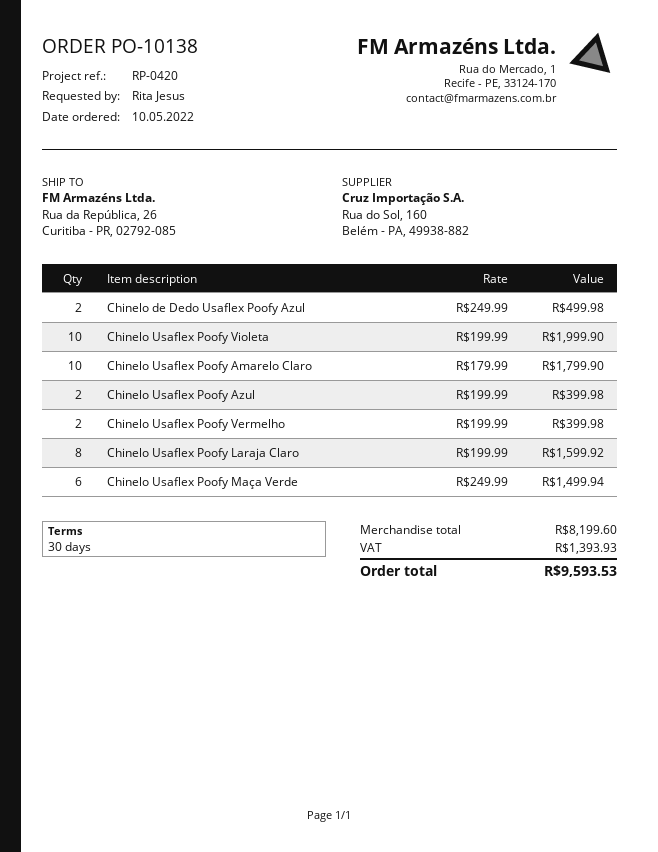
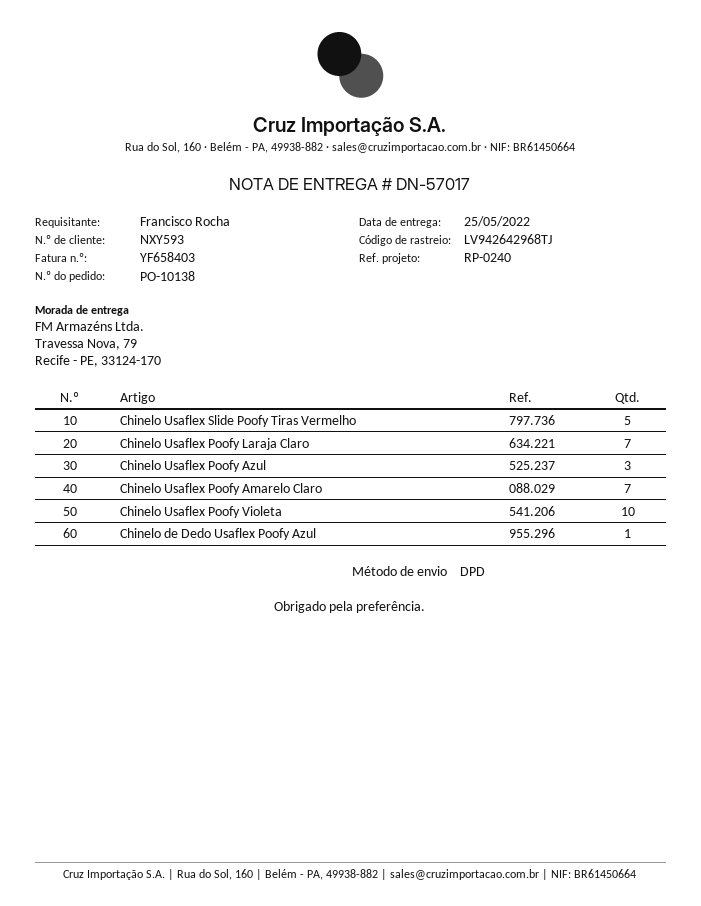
reference: RP-0420 -> RP-0240
ordered by: Rita Jesus -> Francisco Rocha
ship to: Rua da República, 26, Curitiba - PR, 02792-085 -> Travessa Nova, 79, Recife - PE, 33124-170
Chinelo de Dedo Usaflex Poofy Azul: 2 -> 1
Chinelo Usaflex Poofy Amarelo Claro: 10 -> 7
Chinelo Usaflex Poofy Azul: 2 -> 3
Chinelo Usaflex Poofy Vermelho: 2 -> none
Chinelo Usaflex Poofy Laraja Claro: 8 -> 7
Chinelo Usaflex Poofy Maça Verde: 6 -> none
Chinelo Usaflex Slide Poofy Tiras Vermelho: none -> 5

